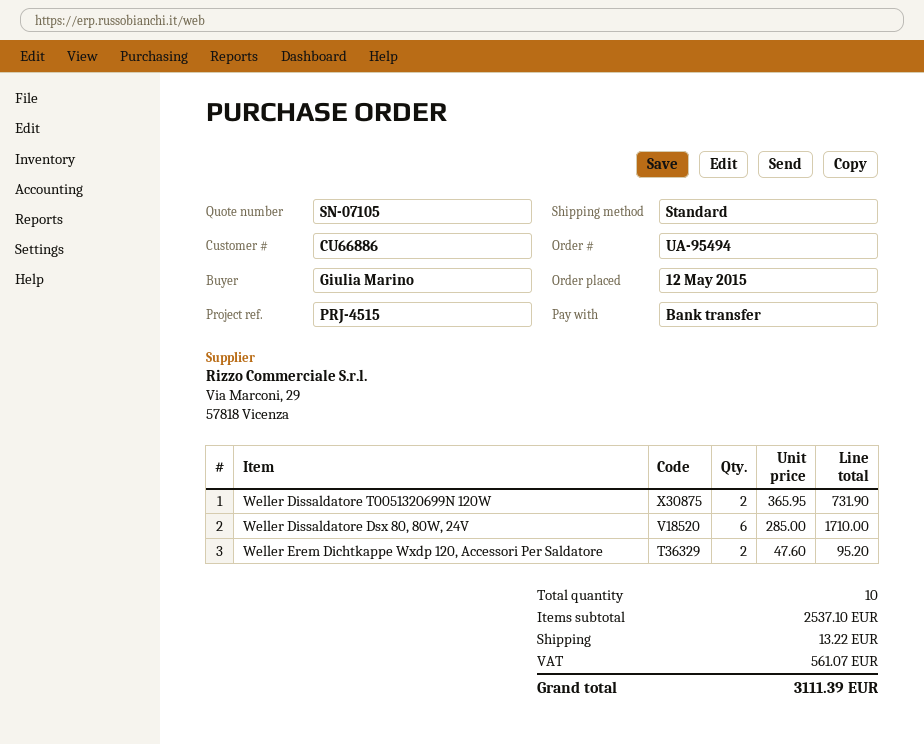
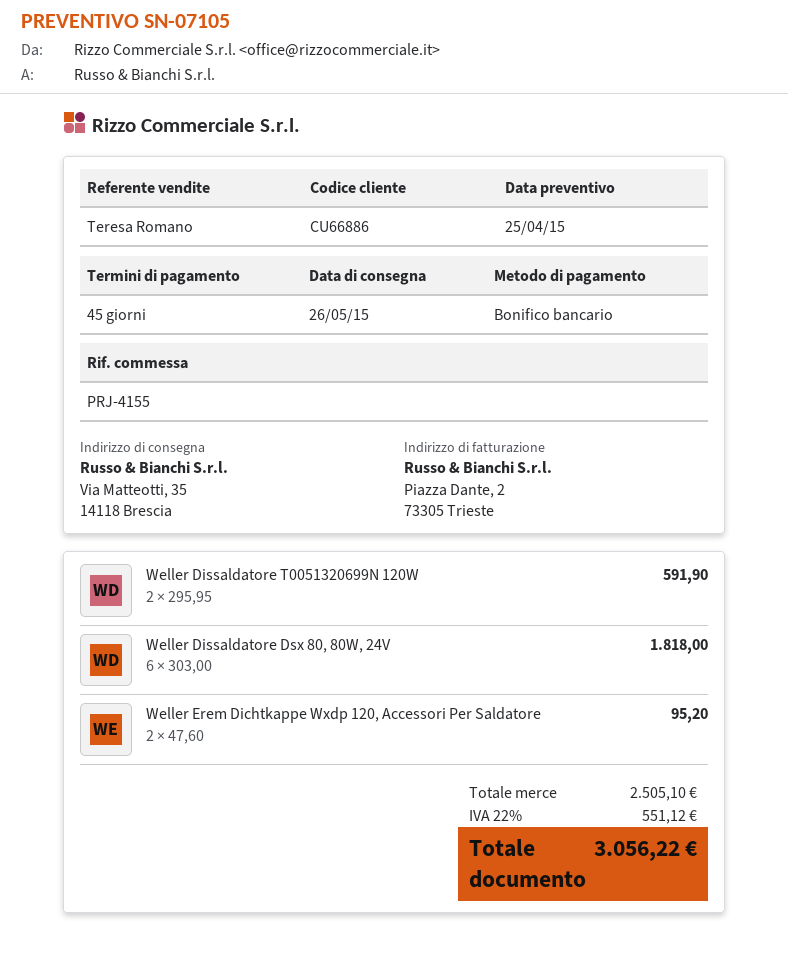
reference: PRJ-4515 -> PRJ-4155
Weller Dissaldatore T0051320699N 120W: 2 x 365.95 = 731.90 -> 2 x 295.95 = 591.90
Weller Dissaldatore Dsx 80, 80W, 24V: 6 x 285.00 = 1710.00 -> 6 x 303.00 = 1818.00
subtotal: 2537.10 -> 2505.10
shipping: 13.22 -> none
tax: 561.07 -> 551.12
total: 3111.39 -> 3056.22

